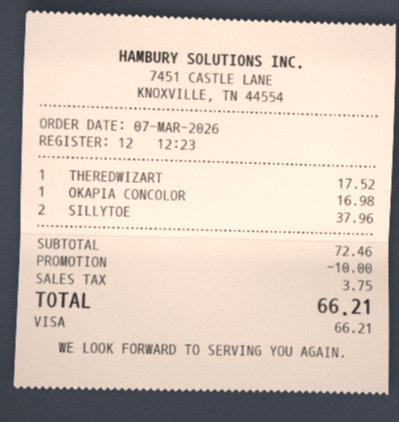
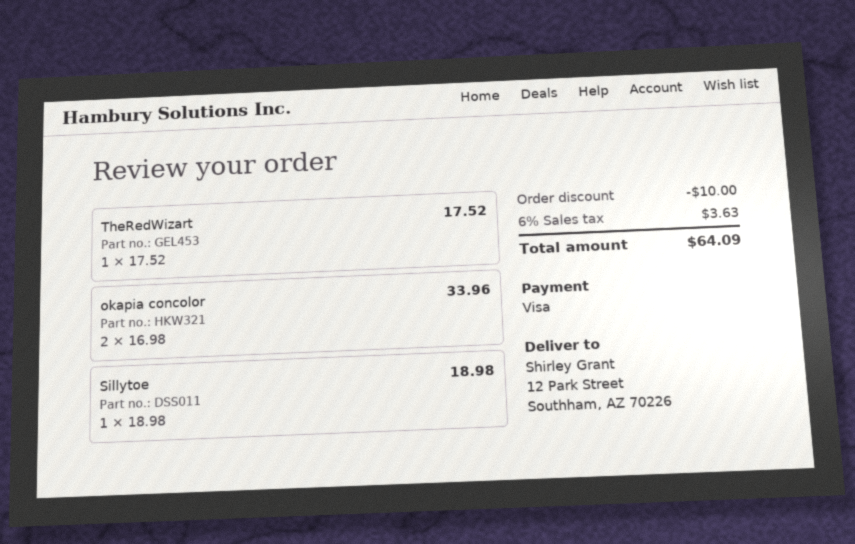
OKAPIA CONCOLOR: 1 for 16.98 -> 2 for 33.96
SILLYTOE: 2 for 37.96 -> 1 for 18.98
tax: 3.75 -> 3.63
total: 66.21 -> 64.09

